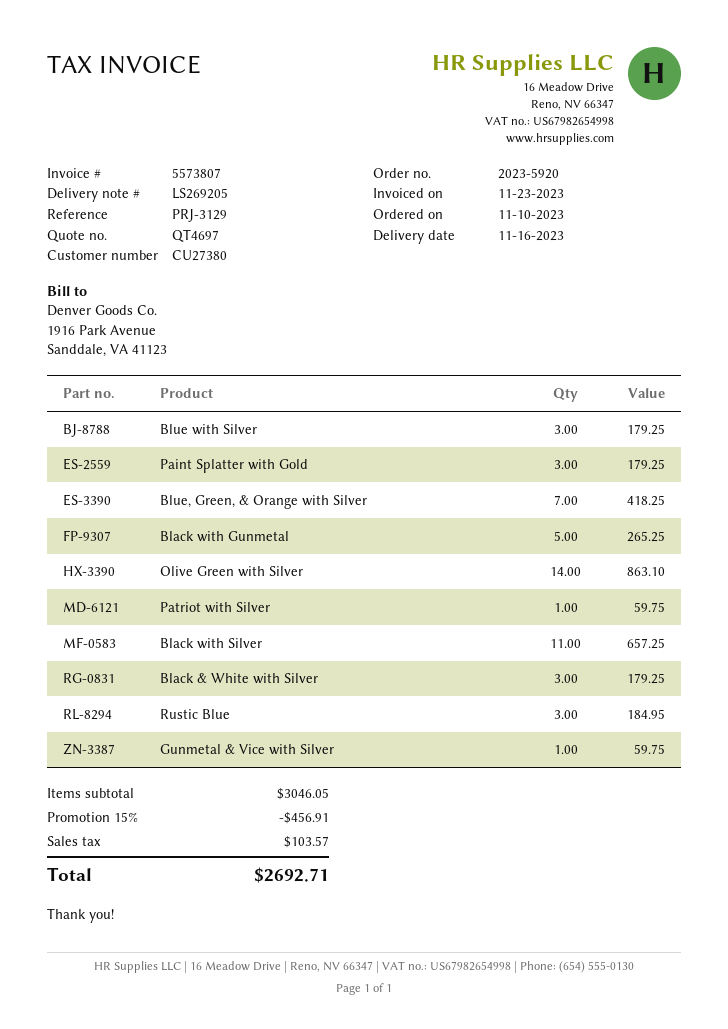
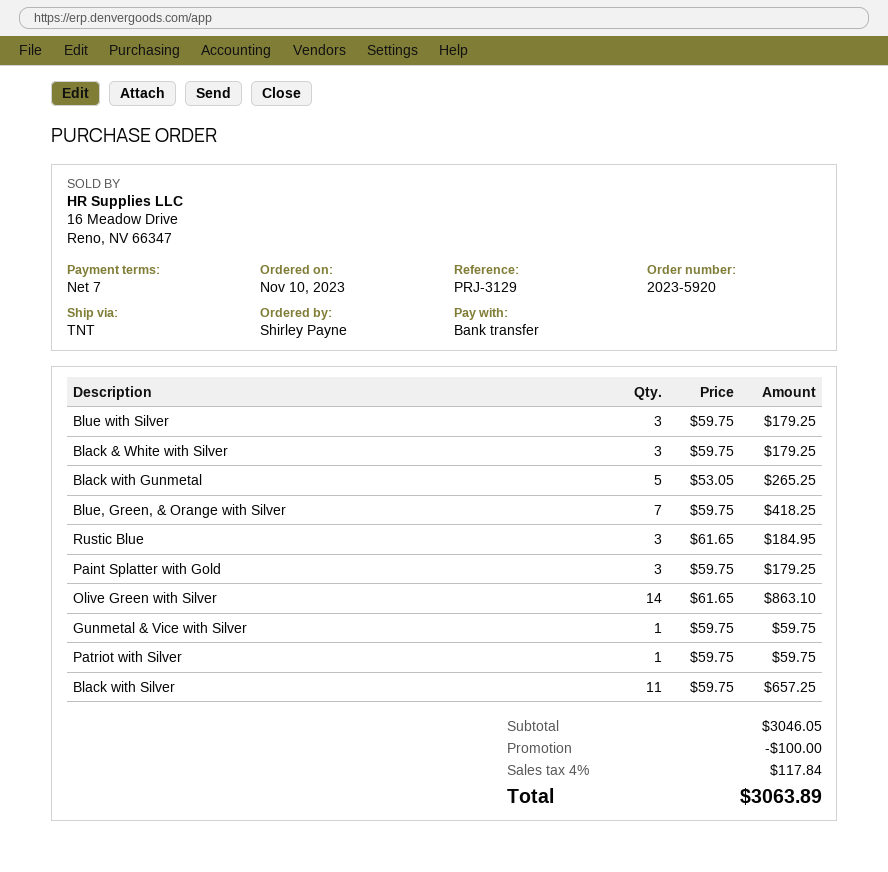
discount: 456.91 -> 100.00
tax: 103.57 -> 117.84
total: 2692.71 -> 3063.89

